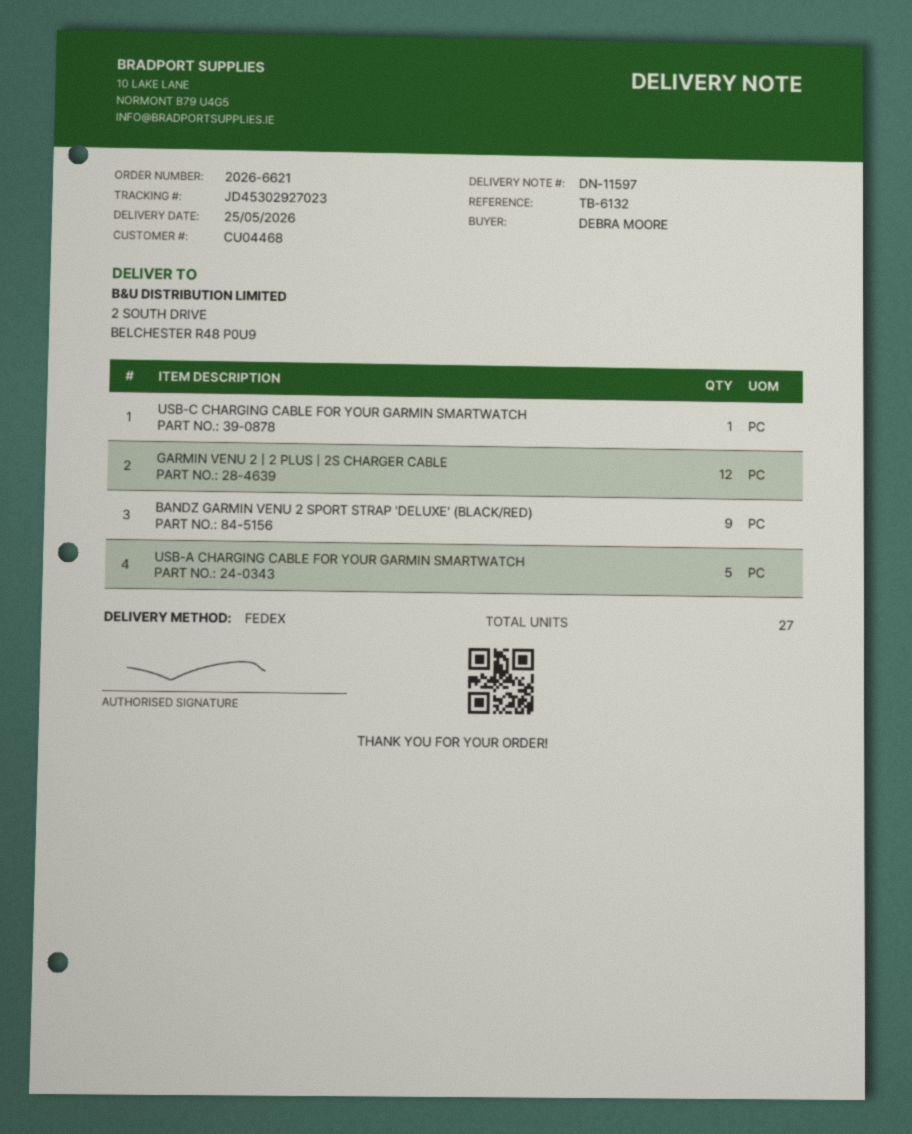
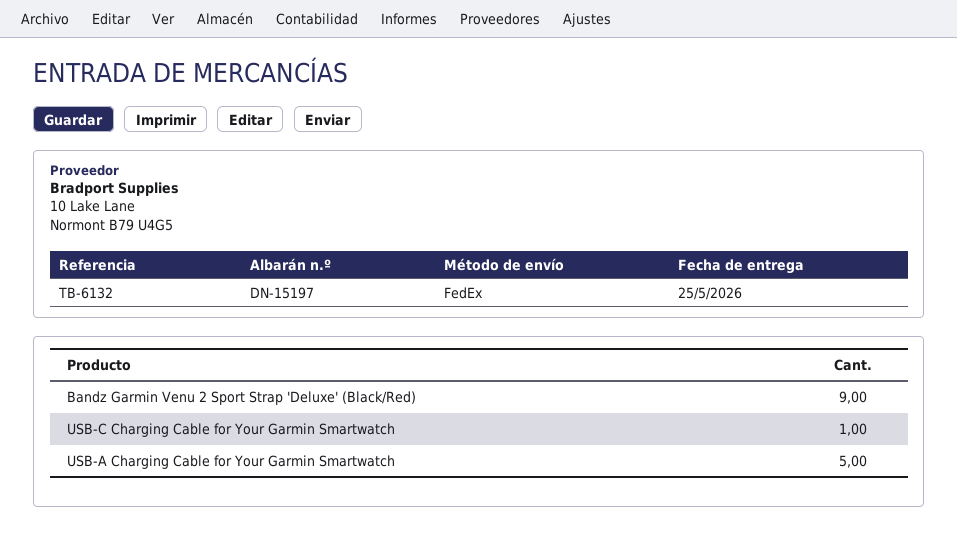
delivery note number: DN-11597 -> DN-15197
GARMIN VENU 2 | 2 PLUS | 2S CHARGER CABLE: 12 -> none

